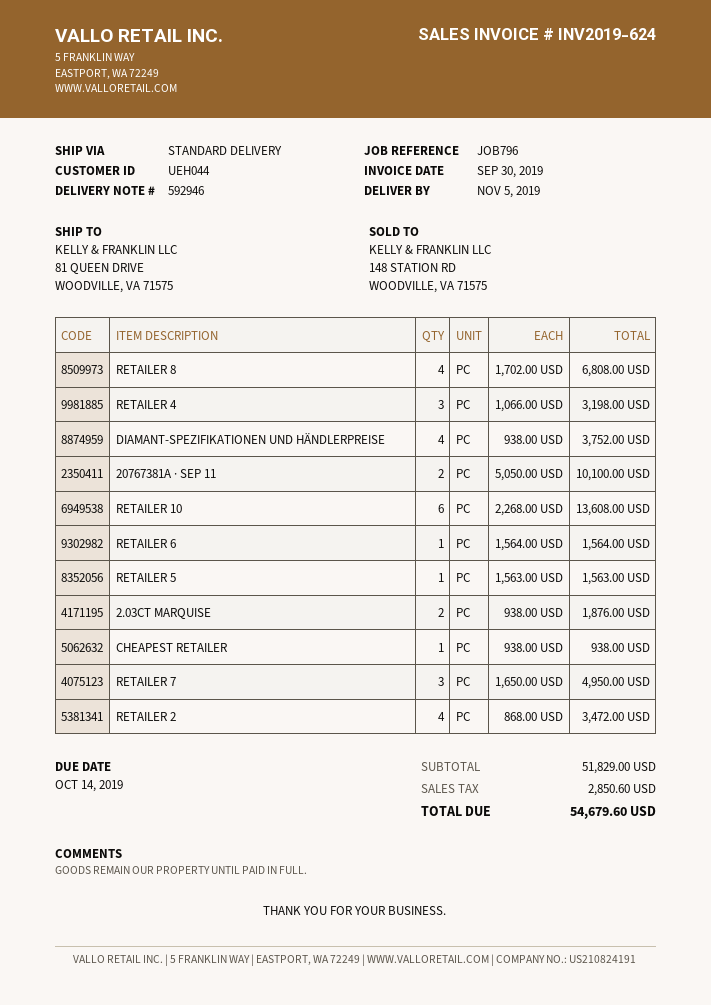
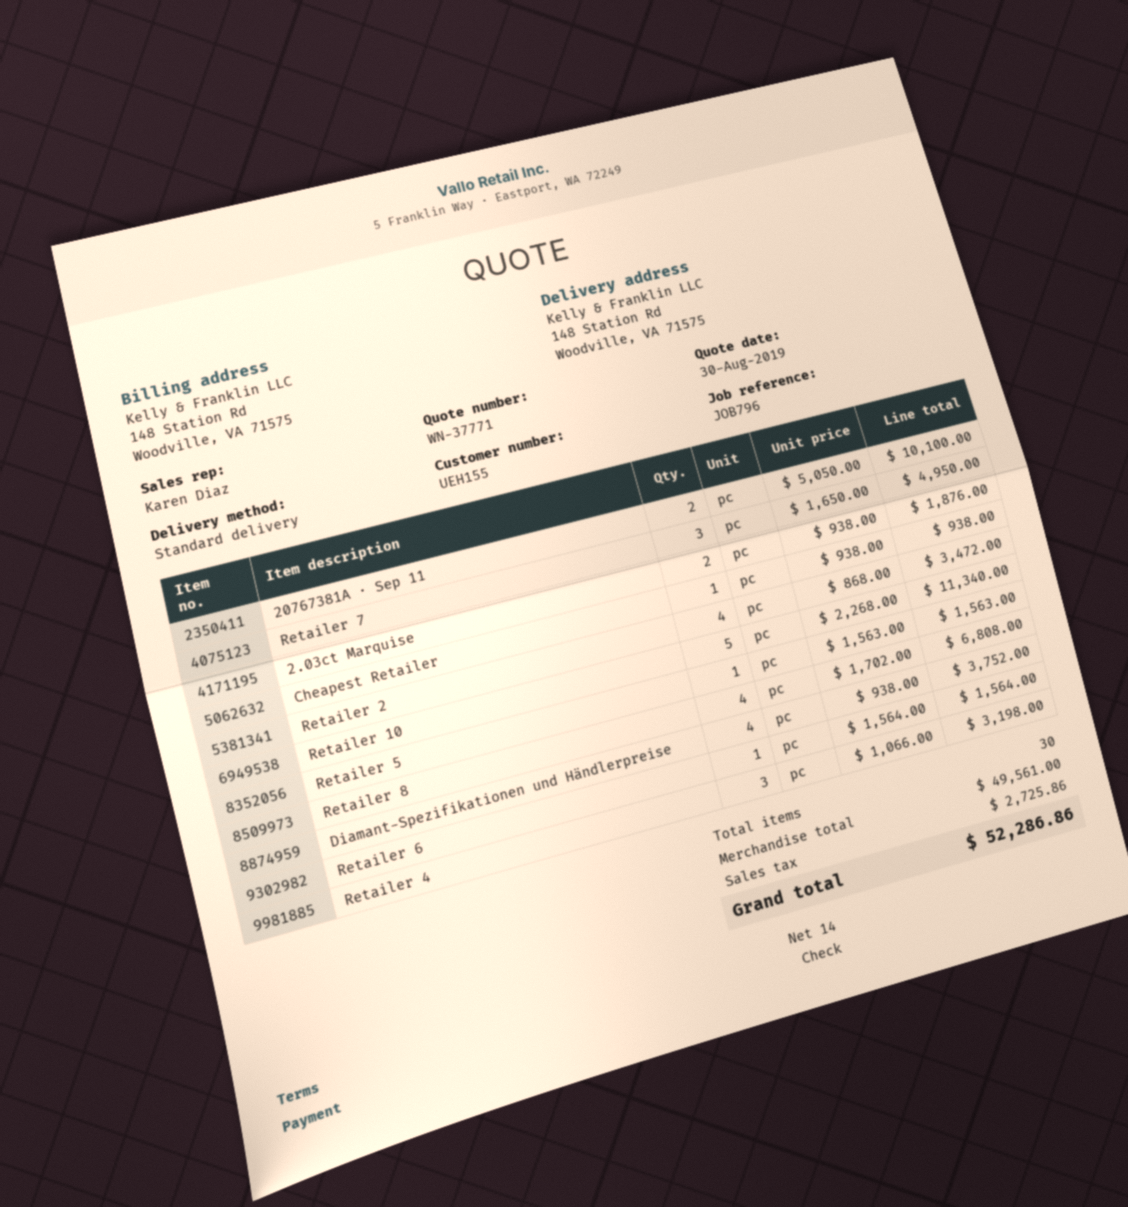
customer number: UEH044 -> UEH155
ship to: 81 QUEEN DRIVE, WOODVILLE, VA 71575 -> 148 Station Rd, Woodville, VA 71575
RETAILER 10: 6 x 2268.00 = 13608.00 -> 5 x 2268.00 = 11340.00
subtotal: 51829.00 -> 49561.00
tax: 2850.60 -> 2725.86
total: 54679.60 -> 52286.86

